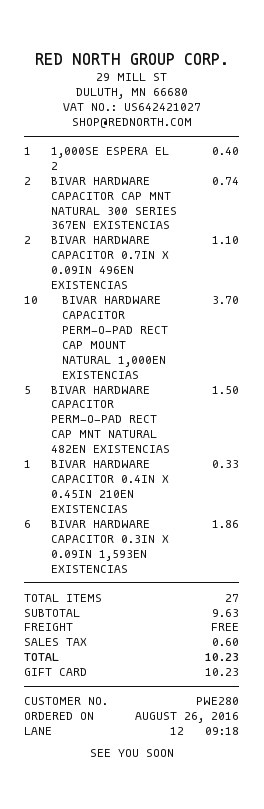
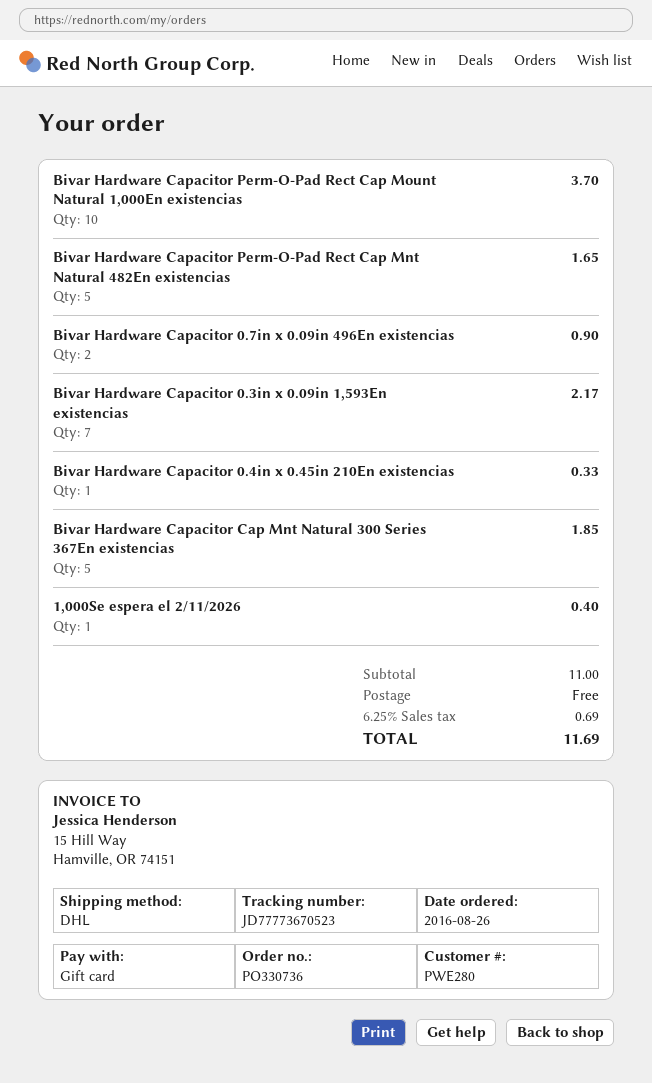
BIVAR HARDWARE CAPACITOR CAP MNT NATURAL 300 SERIES 367EN EXISTENCIAS: 2 for 0.74 -> 5 for 1.85
BIVAR HARDWARE CAPACITOR 0.7IN X 0.09IN 496EN EXISTENCIAS: 2 for 1.10 -> 2 for 0.90
BIVAR HARDWARE CAPACITOR PERM-O-PAD RECT CAP MNT NATURAL 482EN EXISTENCIAS: 5 for 1.50 -> 5 for 1.65
BIVAR HARDWARE CAPACITOR 0.3IN X 0.09IN 1,593EN EXISTENCIAS: 6 for 1.86 -> 7 for 2.17
subtotal: 9.63 -> 11.00
tax: 0.60 -> 0.69
total: 10.23 -> 11.69

